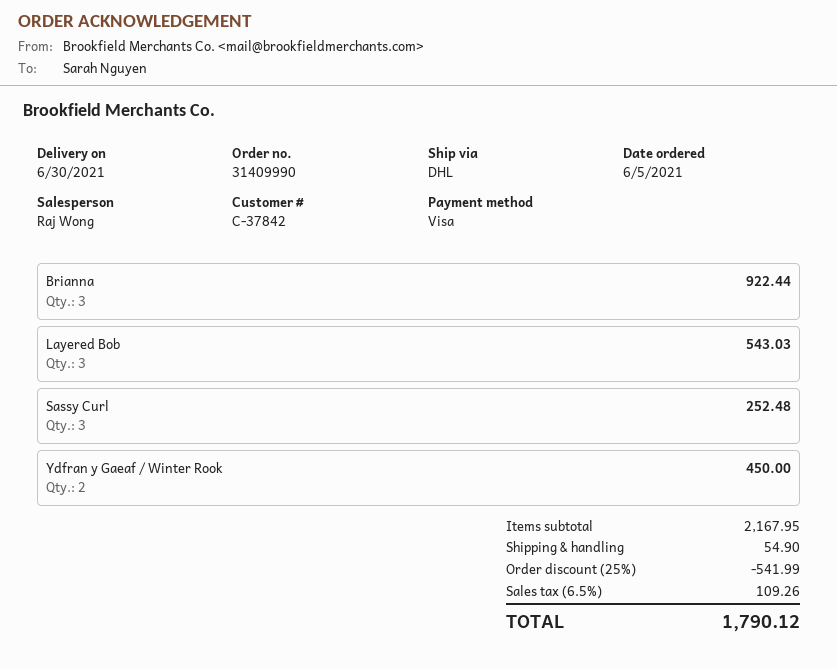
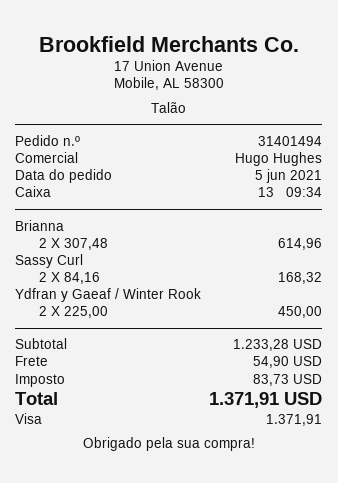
order number: 31409990 -> 31401494
sales rep: Raj Wong -> Hugo Hughes
Brianna: 3 for 922.44 -> 2 for 614.96
Layered Bob: 3 for 543.03 -> none
Sassy Curl: 3 for 252.48 -> 2 for 168.32
subtotal: 2167.95 -> 1233.28
discount: 25% = 541.99 -> none
tax: 109.26 -> 83.73
total: 1790.12 -> 1371.91

